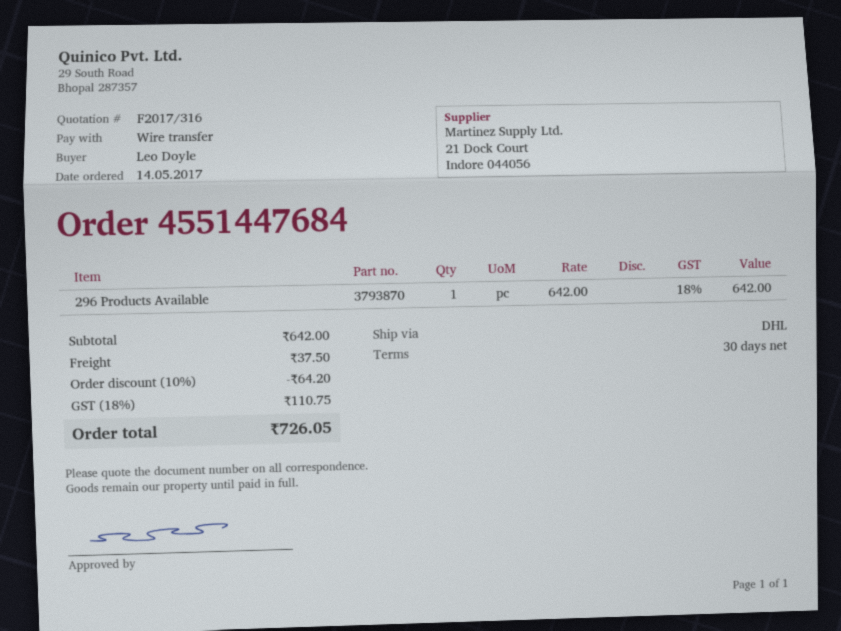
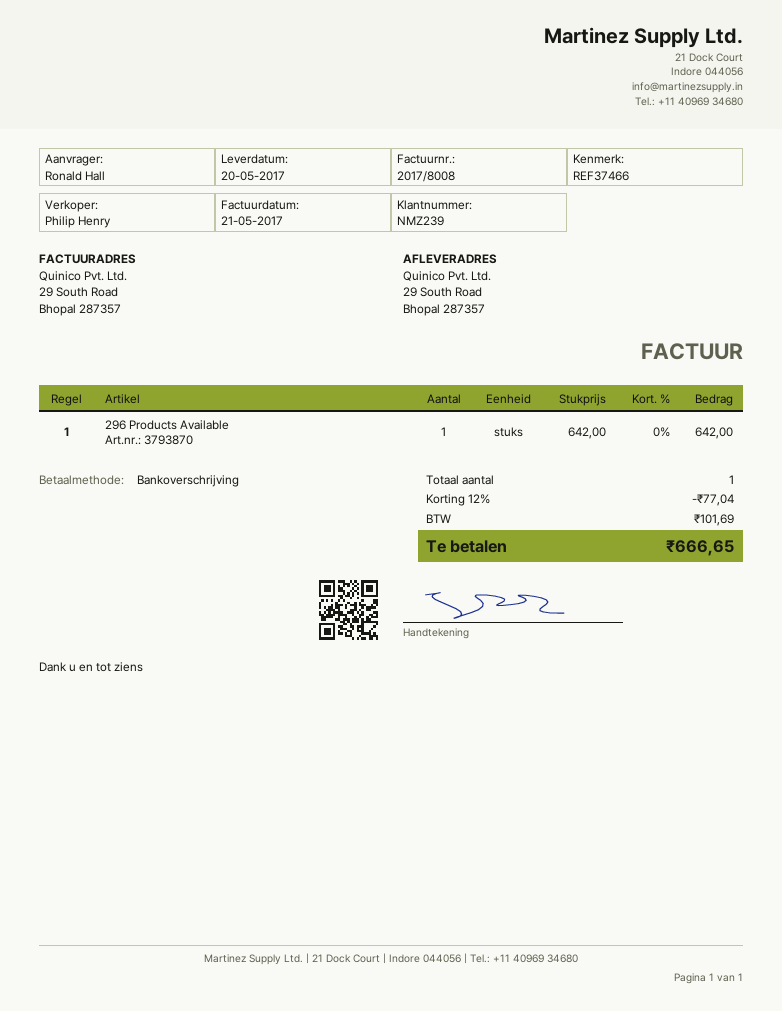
ordered by: Leo Doyle -> Ronald Hall
discount: 10% = 64.20 -> 12% = 77.04
shipping: 37.50 -> none
tax: 110.75 -> 101.69
total: 726.05 -> 666.65

